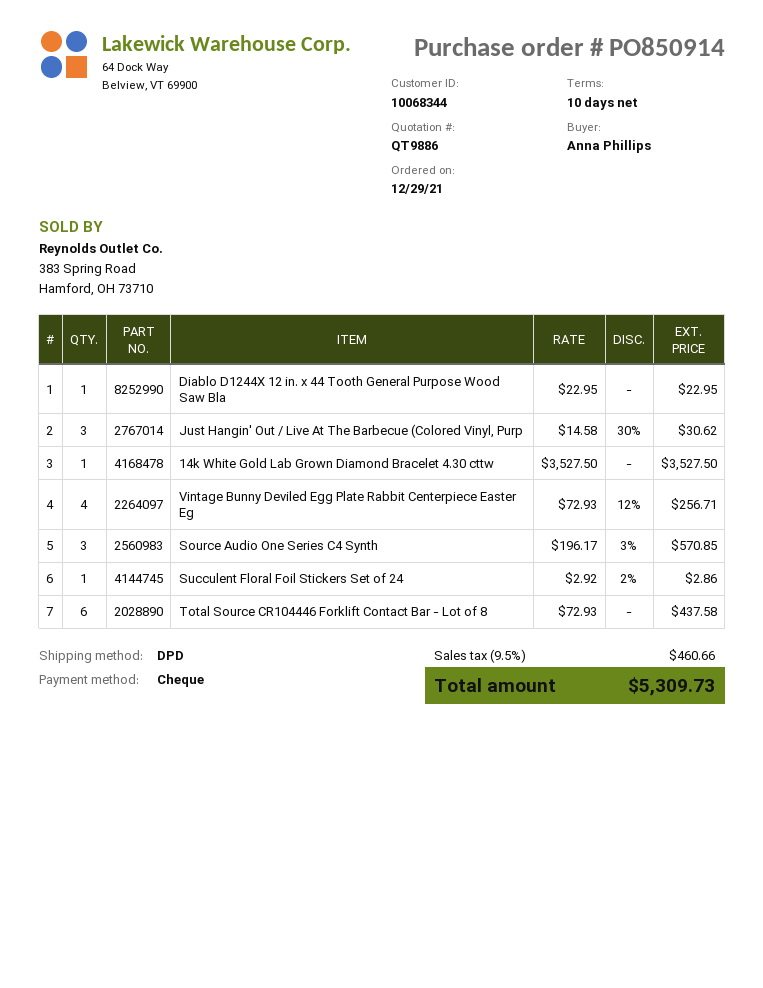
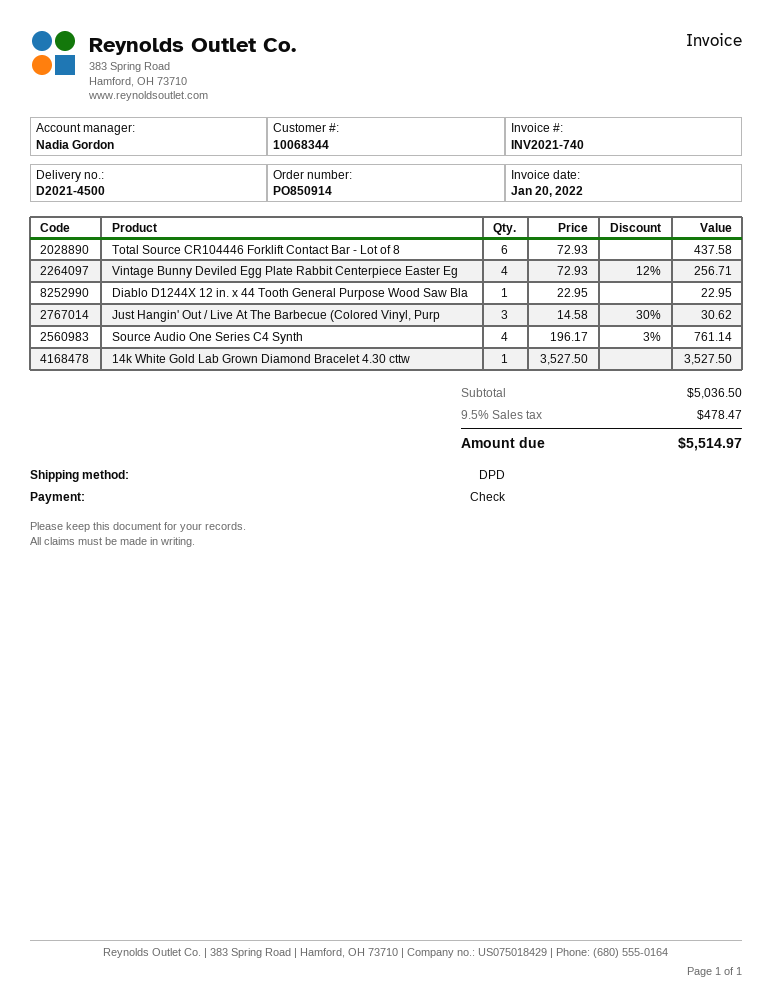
Source Audio One Series C4 Synth: 3 x 196.17 - 3% = 570.85 -> 4 x 196.17 - 3% = 761.14
Succulent Floral Foil Stickers Set of 24: 1 x 2.92 - 2% = 2.86 -> none
tax: 9.5% = 460.66 -> 9.5% = 478.47
total: 5309.73 -> 5514.97

